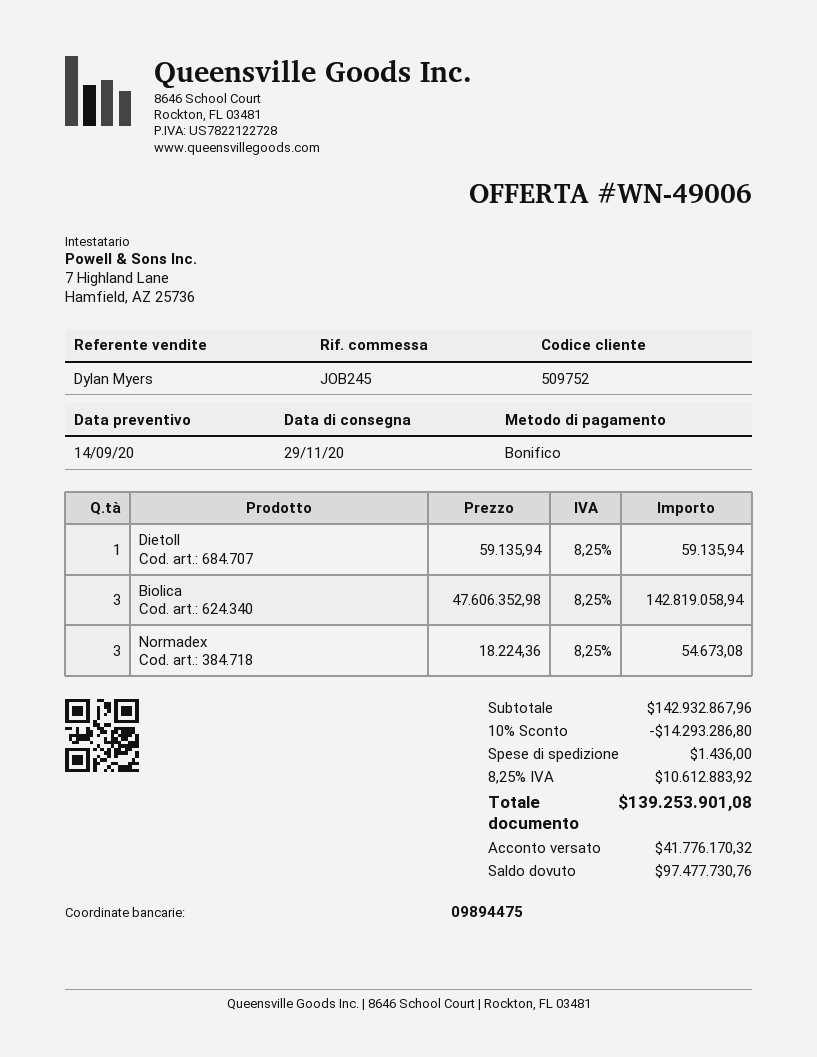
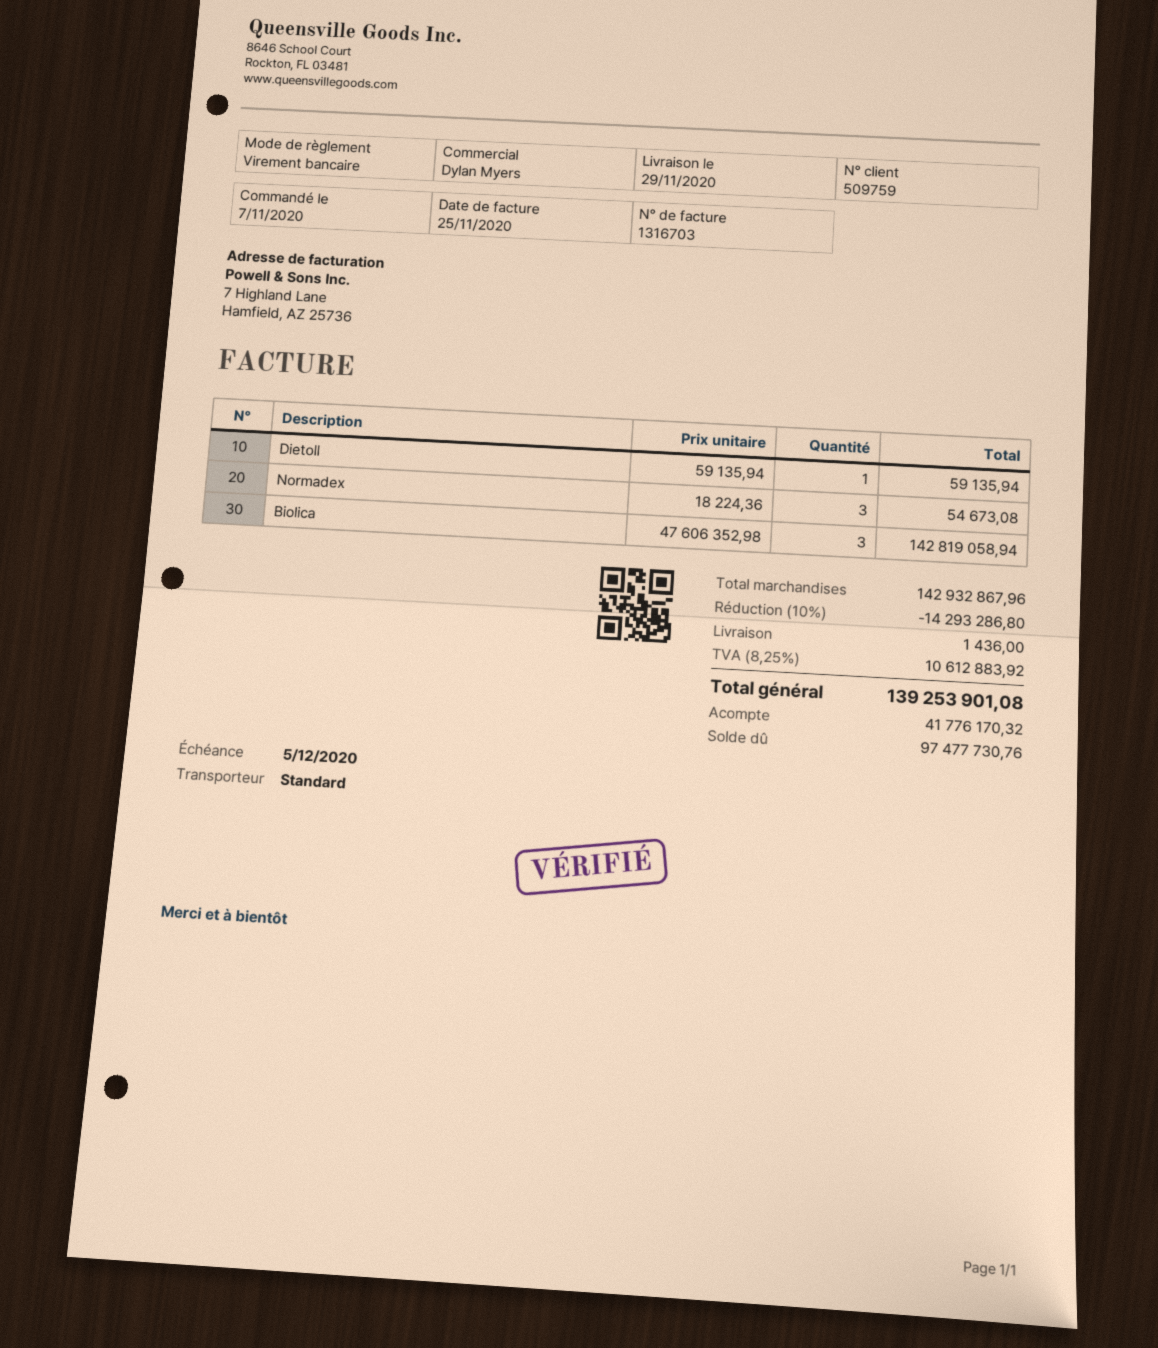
customer number: 509752 -> 509759

